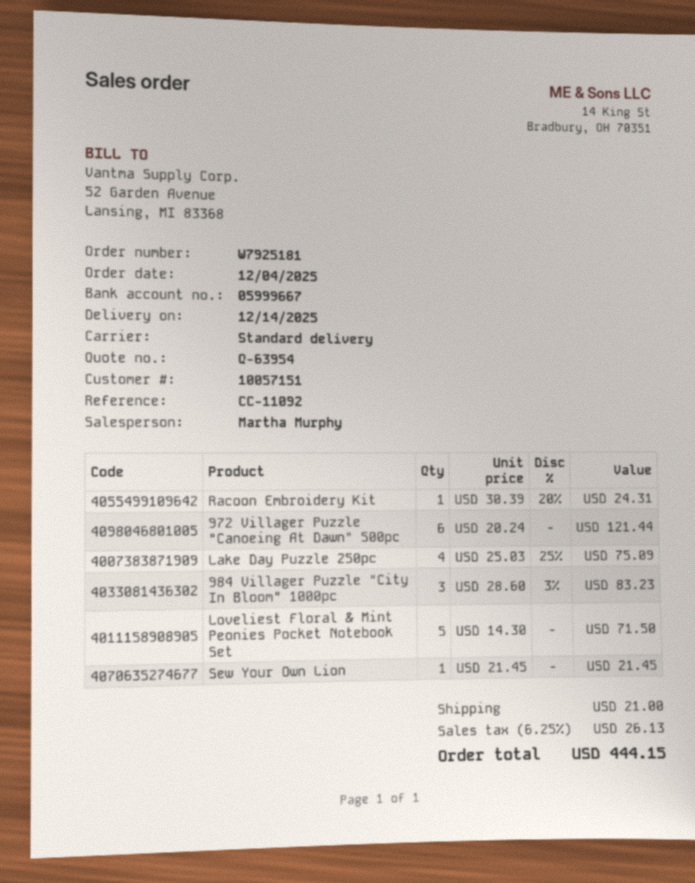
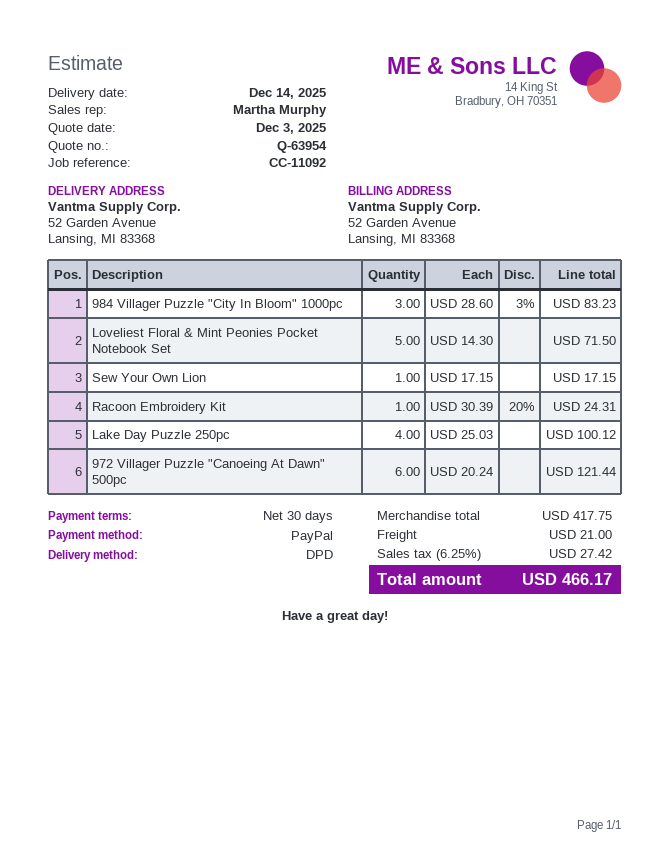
shipping method: standard -> DPD
Lake Day Puzzle 250pc: 4 x 25.03 - 25% = 75.09 -> 4 x 25.03 = 100.12
Sew Your Own Lion: 1 x 21.45 = 21.45 -> 1 x 17.15 = 17.15
tax: 6.25% = 26.13 -> 6.25% = 27.42
total: 444.15 -> 466.17

